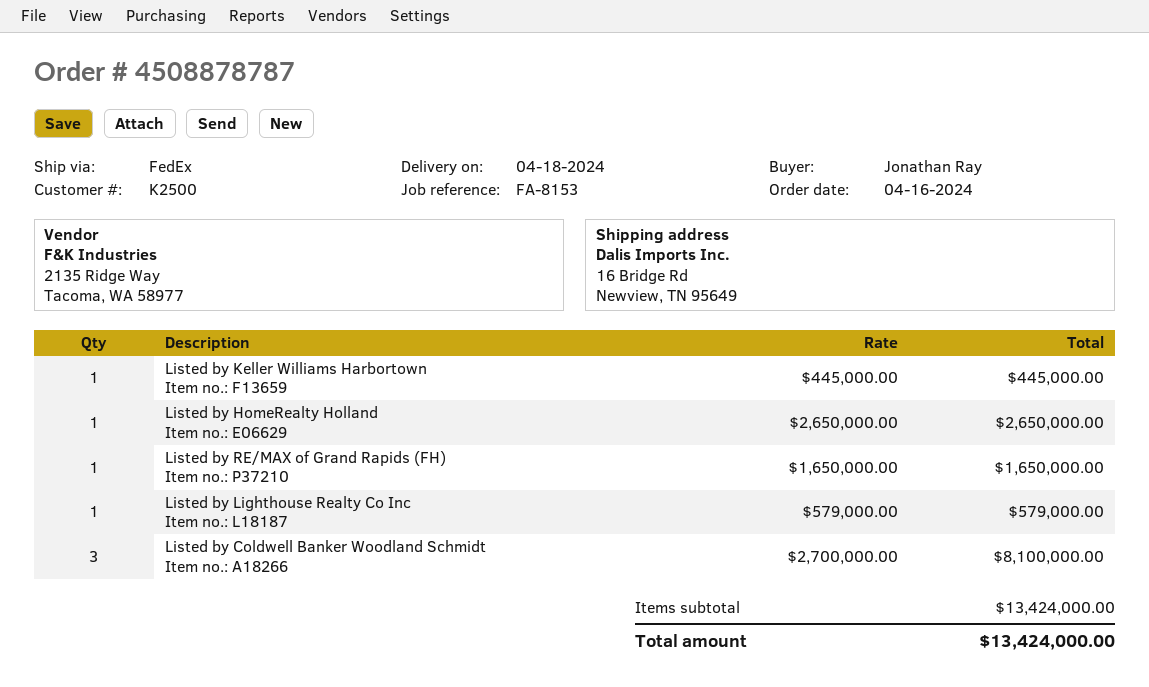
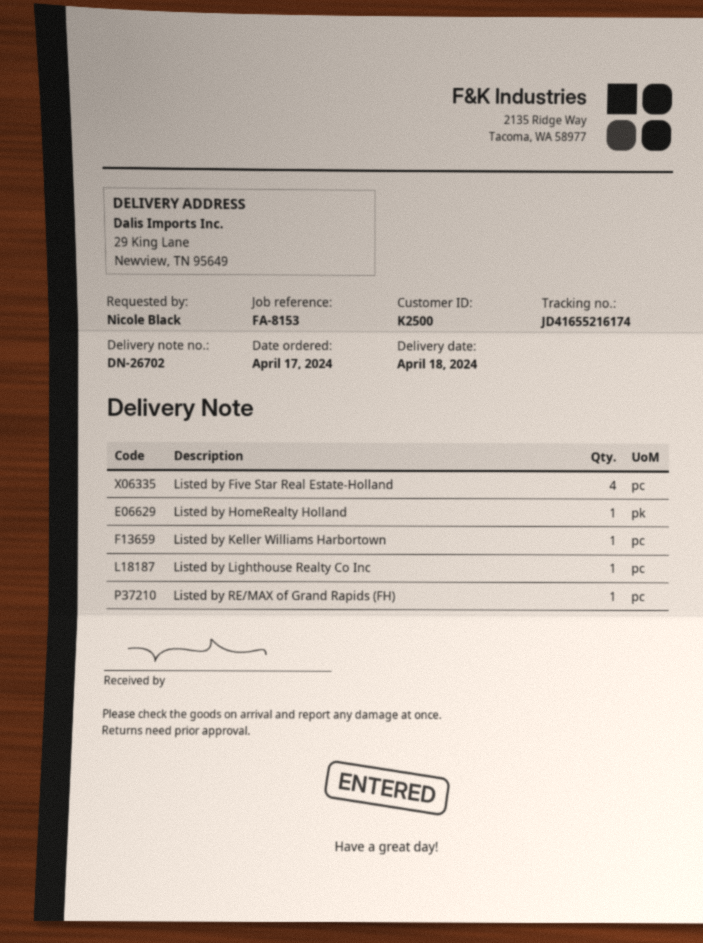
order date: 2024-04-16 -> 2024-04-17
ordered by: Jonathan Ray -> Nicole Black
ship to: 16 Bridge Rd, Newview, TN 95649 -> 29 King Lane, Newview, TN 95649
Listed by Coldwell Banker Woodland Schmidt: 3 -> none
Listed by Five Star Real Estate-Holland: none -> 4

